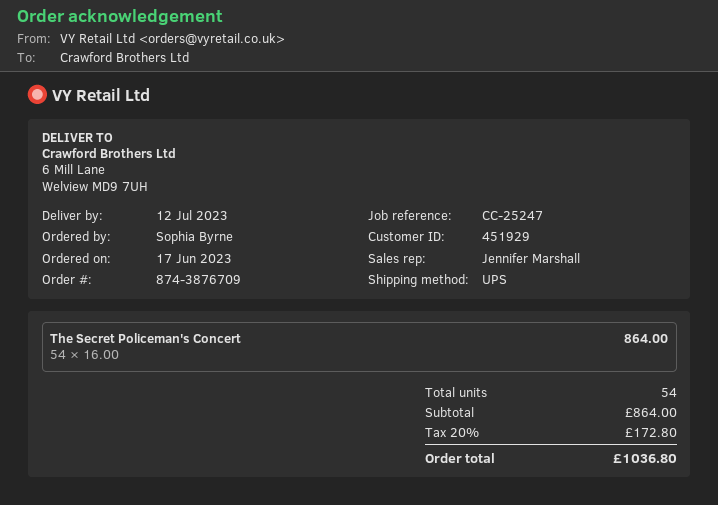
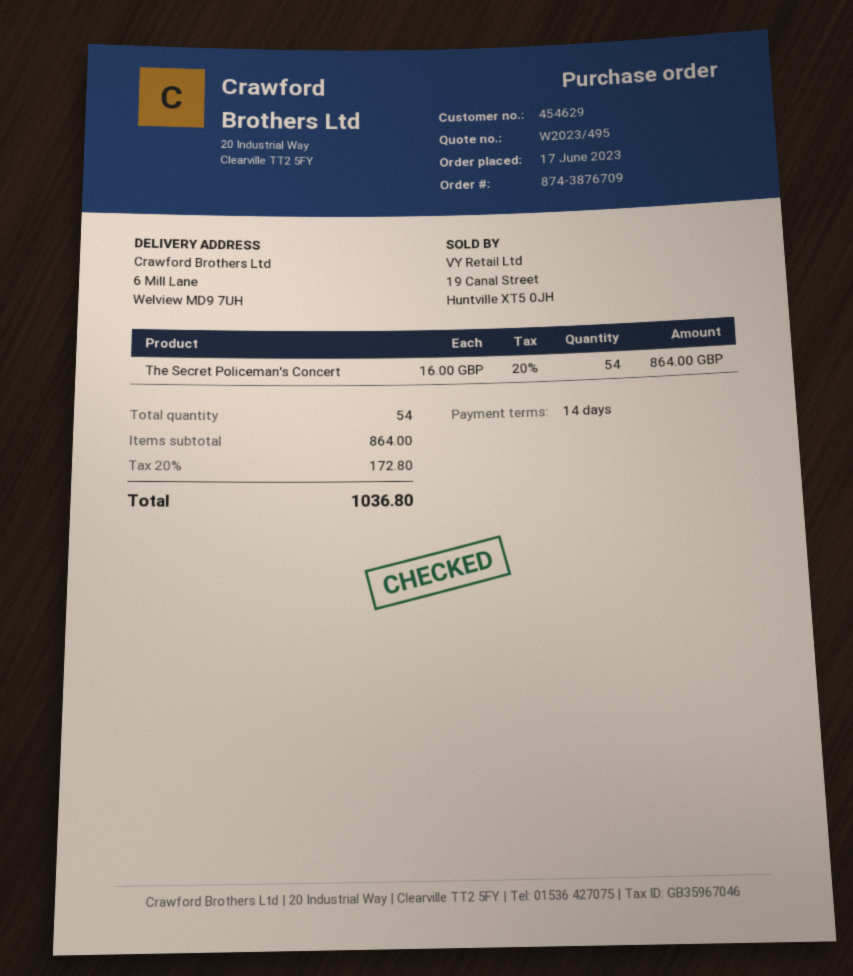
customer number: 451929 -> 454629

